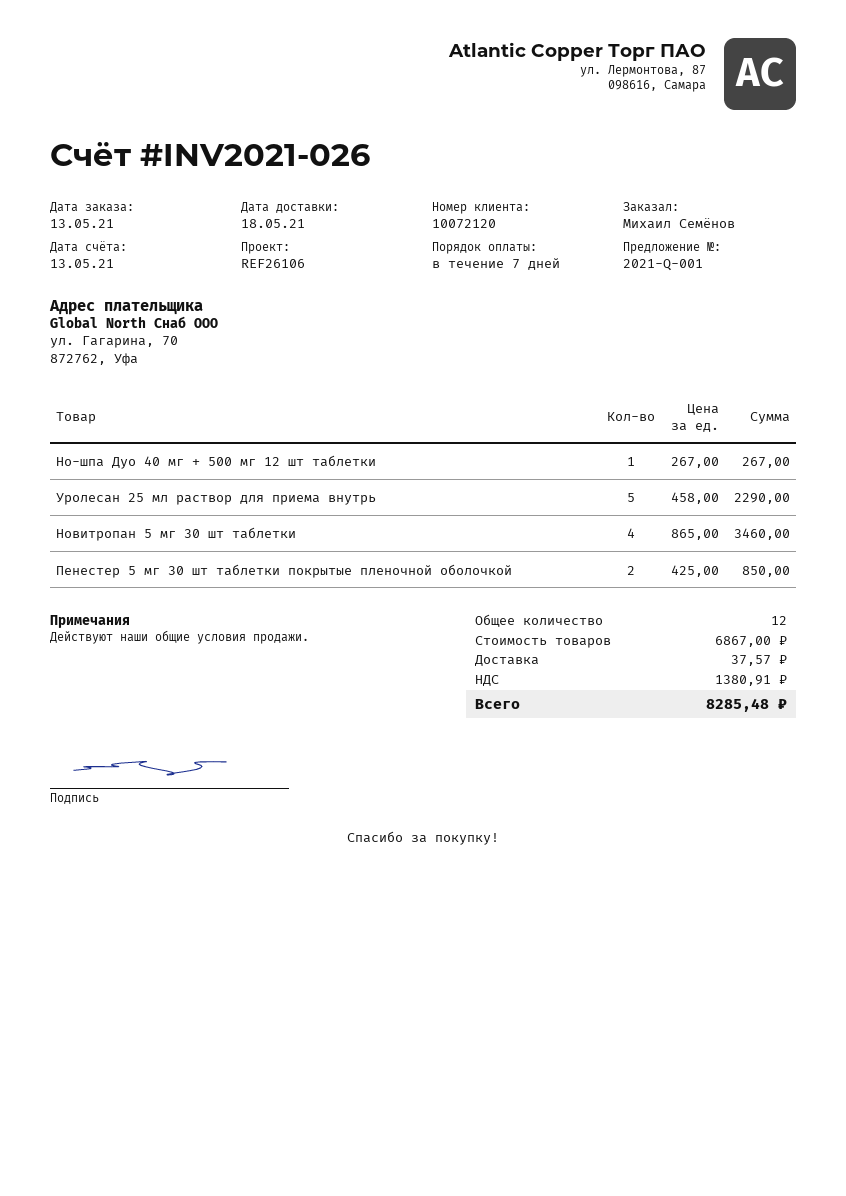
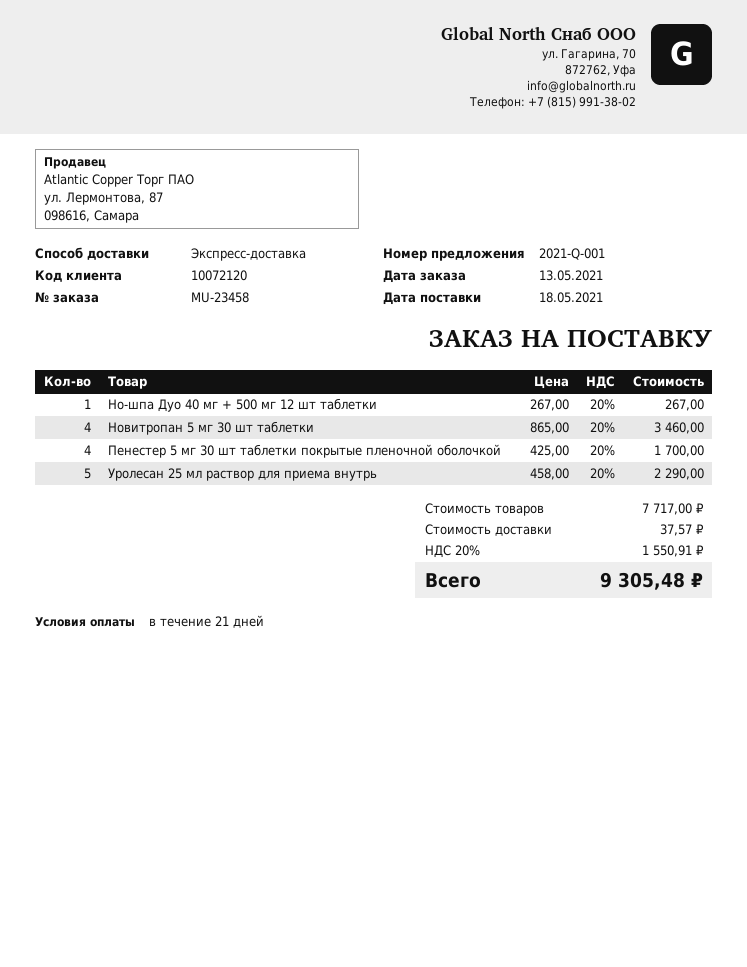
payment terms: 7 days -> 21 days
Пенестер 5 мг 30 шт таблетки покрытые пленочной оболочкой: 2 x 425.00 = 850.00 -> 4 x 425.00 = 1700.00
subtotal: 6867.00 -> 7717.00
tax: 1380.91 -> 1550.91
total: 8285.48 -> 9305.48

